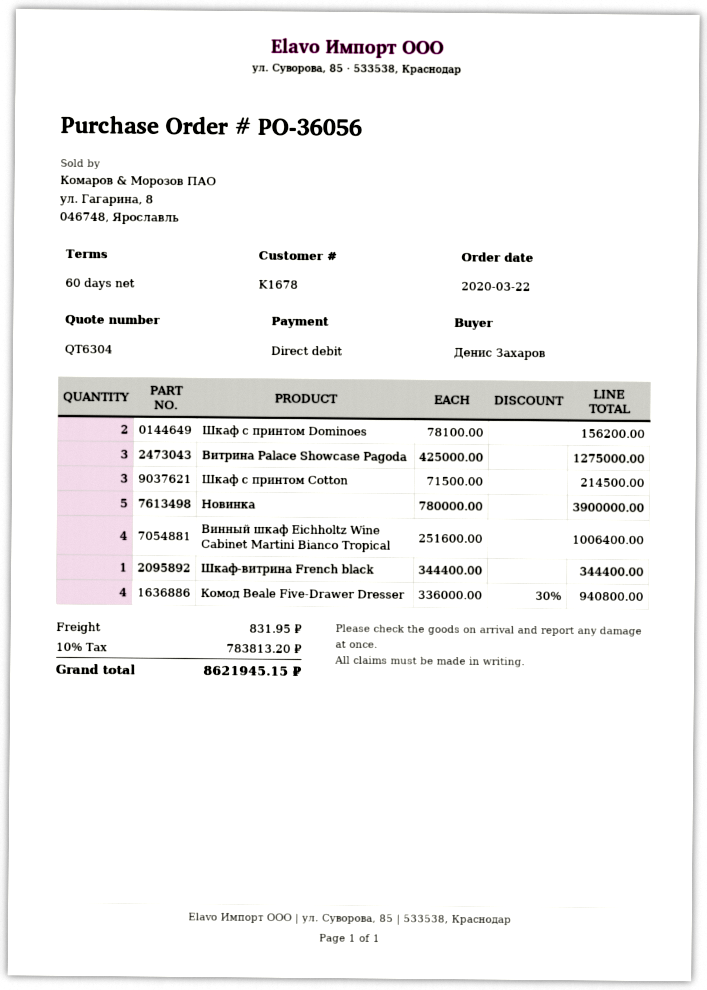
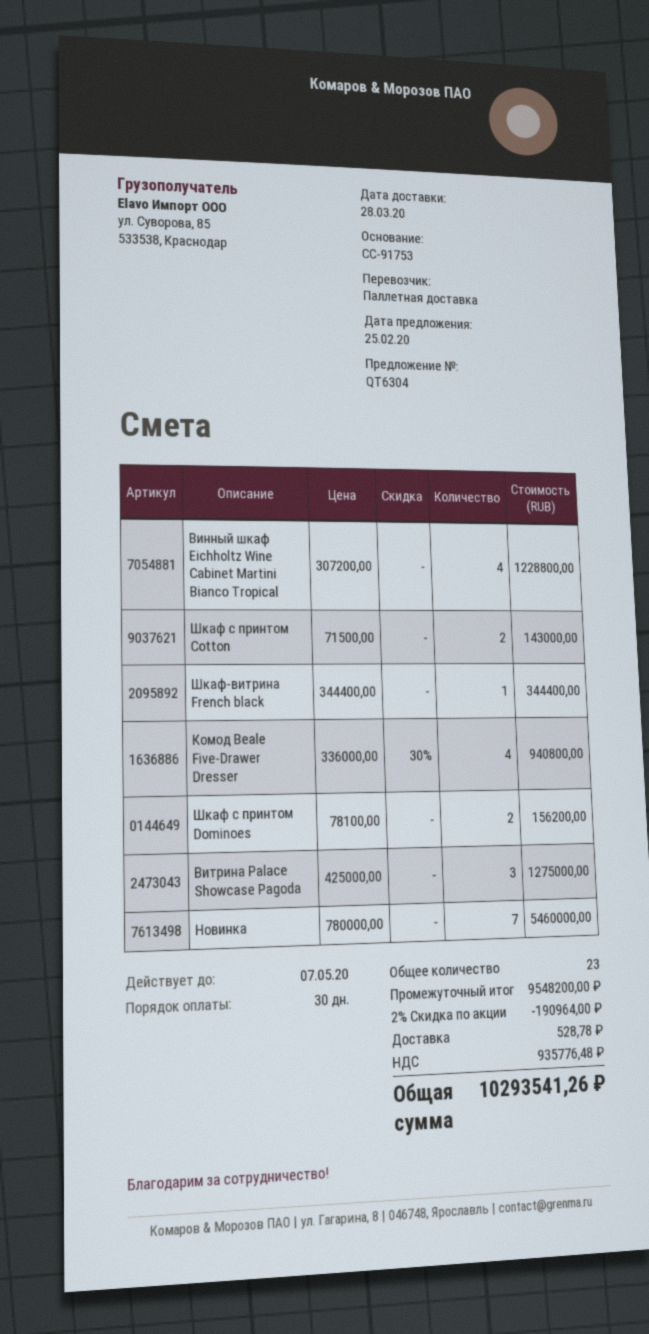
payment terms: 60 days -> 30 days
Шкаф с принтом Cotton: 3 x 71500.00 = 214500.00 -> 2 x 71500.00 = 143000.00
Новинка: 5 x 780000.00 = 3900000.00 -> 7 x 780000.00 = 5460000.00
Винный шкаф Eichholtz Wine Cabinet Martini Bianco Tropical: 4 x 251600.00 = 1006400.00 -> 4 x 307200.00 = 1228800.00
discount: none -> 2% = 190964.00
shipping: 831.95 -> 528.78
tax: 783813.20 -> 935776.48
total: 8621945.15 -> 10293541.26

